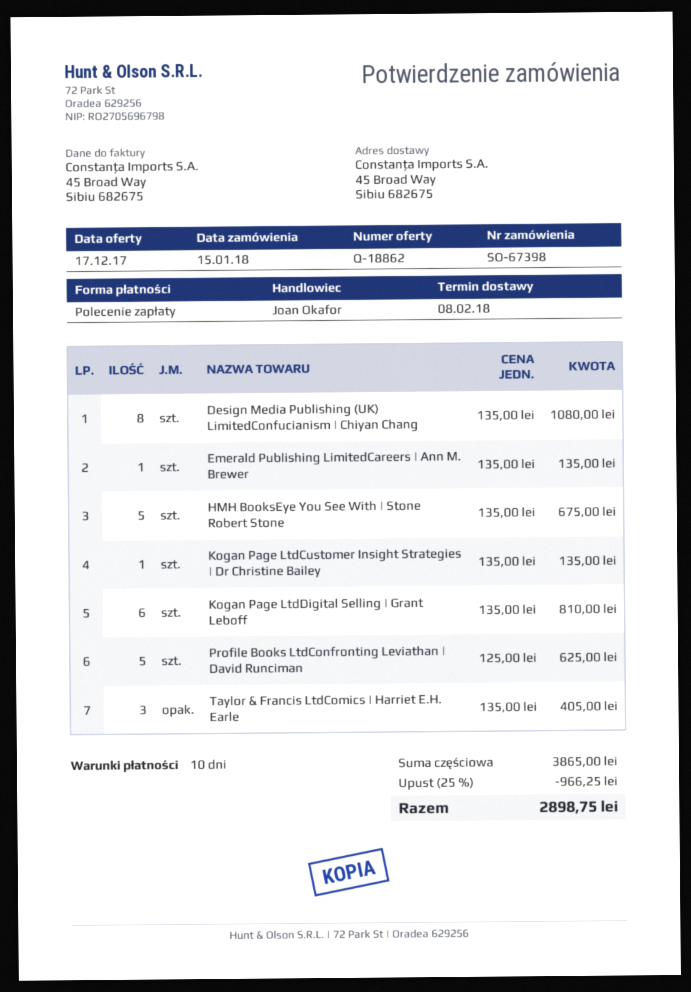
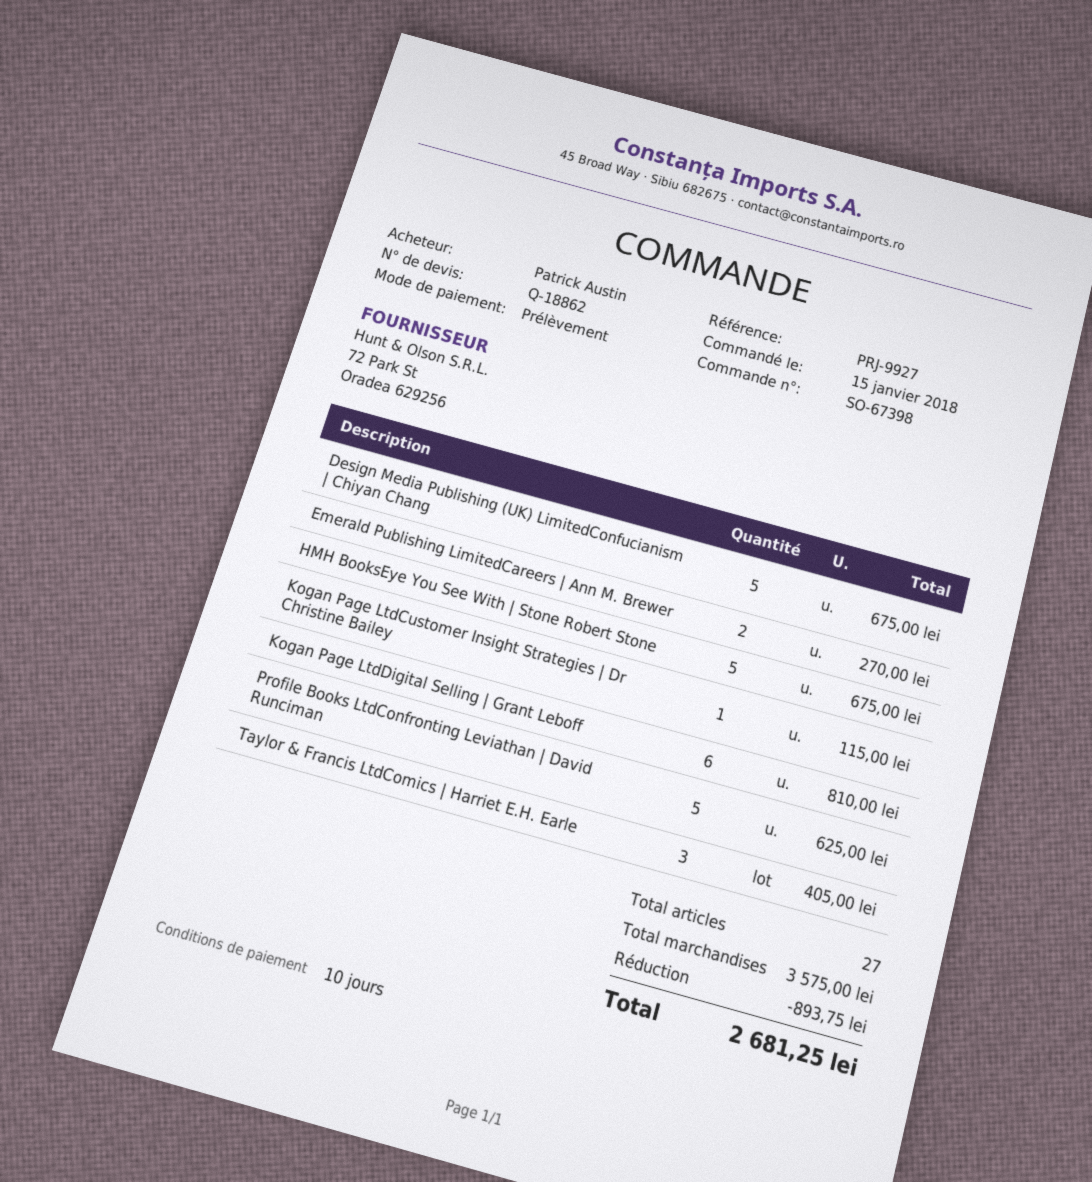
Design Media Publishing (UK) LimitedConfucianism | Chiyan Chang: 8 for 1080.00 -> 5 for 675.00
Emerald Publishing LimitedCareers | Ann M. Brewer: 1 for 135.00 -> 2 for 270.00
Kogan Page LtdCustomer Insight Strategies | Dr Christine Bailey: 1 for 135.00 -> 1 for 115.00
subtotal: 3865.00 -> 3575.00
discount: 966.25 -> 893.75
total: 2898.75 -> 2681.25

